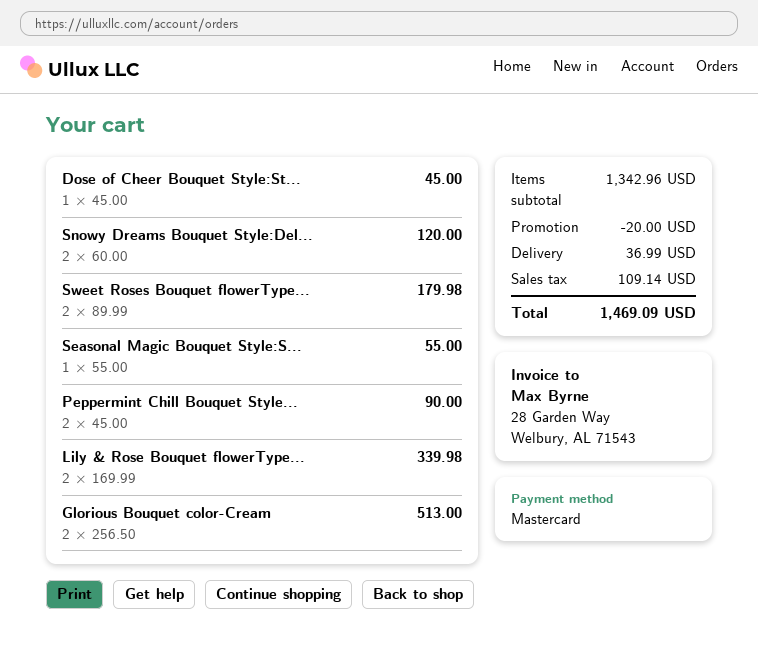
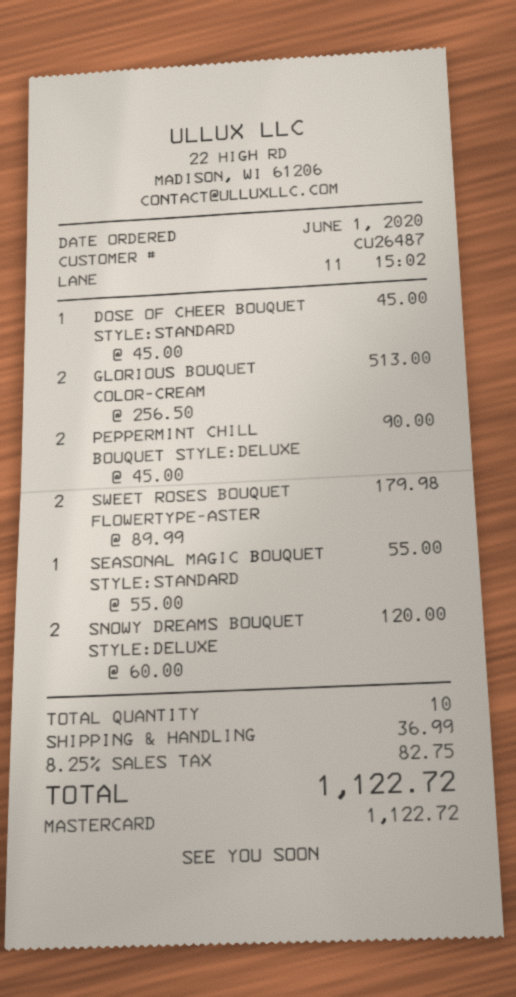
Lily & Rose Bouquet flowerType...: 2 x 169.99 = 339.98 -> none
discount: 20.00 -> none
tax: 109.14 -> 82.75
total: 1469.09 -> 1122.72

